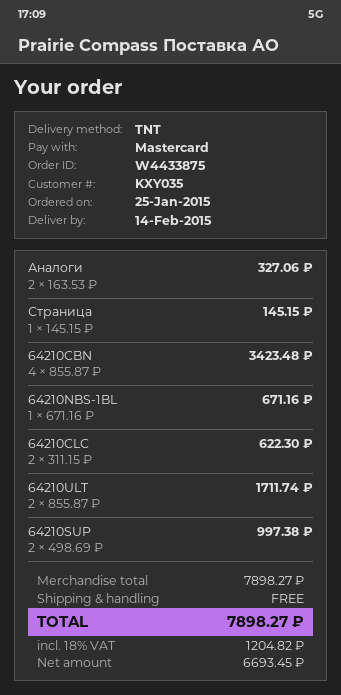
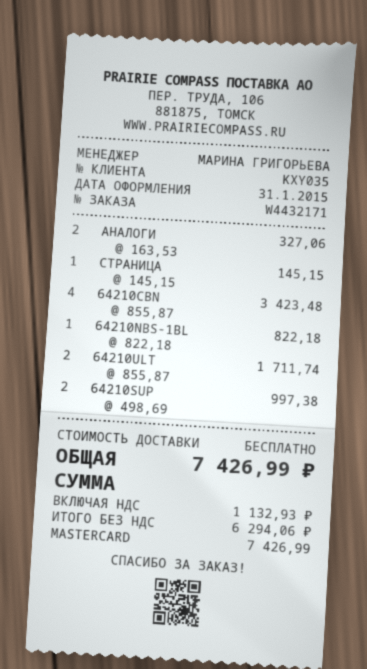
order number: W4433875 -> W4432171
order date: 2015-01-25 -> 2015-01-31
64210NBS-1BL: 1 x 671.16 = 671.16 -> 1 x 822.18 = 822.18
64210CLC: 2 x 311.15 = 622.30 -> none
net: 6693.45 -> 6294.06
tax: 1204.82 -> 1132.93
total: 7898.27 -> 7426.99

